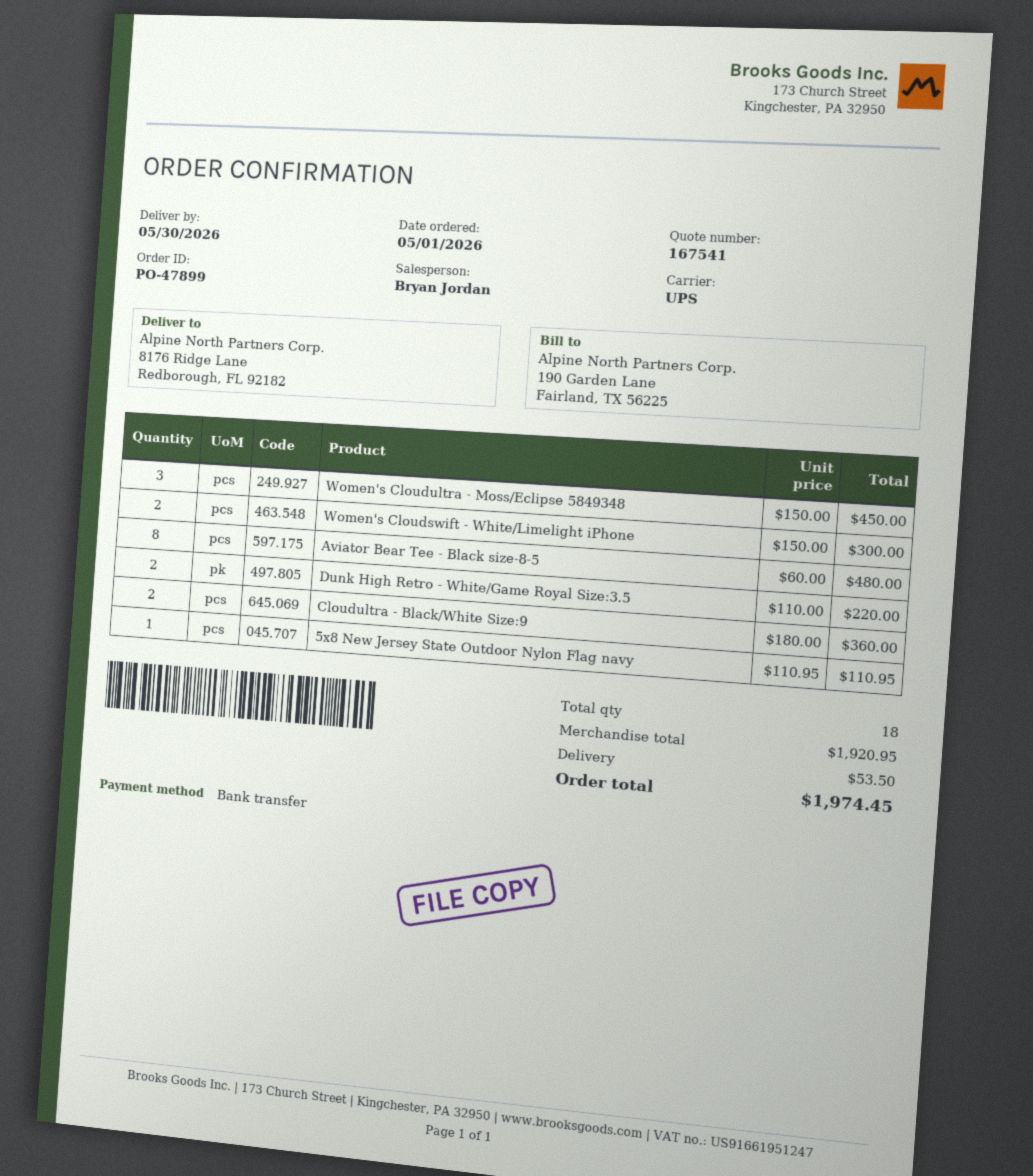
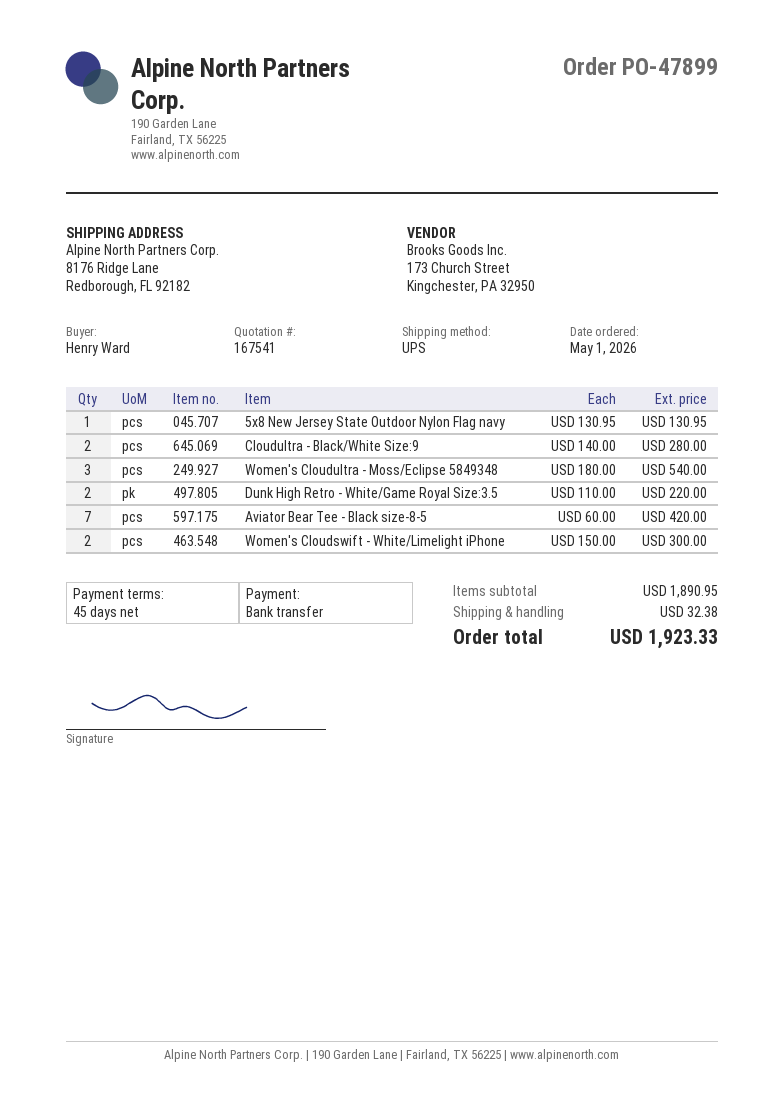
Women's Cloudultra - Moss/Eclipse 5849348: 3 x 150.00 = 450.00 -> 3 x 180.00 = 540.00
Aviator Bear Tee - Black size-8-5: 8 x 60.00 = 480.00 -> 7 x 60.00 = 420.00
Cloudultra - Black/White Size:9: 2 x 180.00 = 360.00 -> 2 x 140.00 = 280.00
5x8 New Jersey State Outdoor Nylon Flag navy: 1 x 110.95 = 110.95 -> 1 x 130.95 = 130.95
subtotal: 1920.95 -> 1890.95
shipping: 53.50 -> 32.38
total: 1974.45 -> 1923.33

